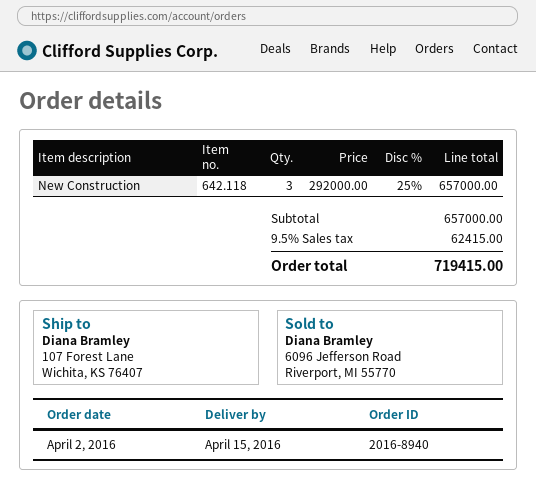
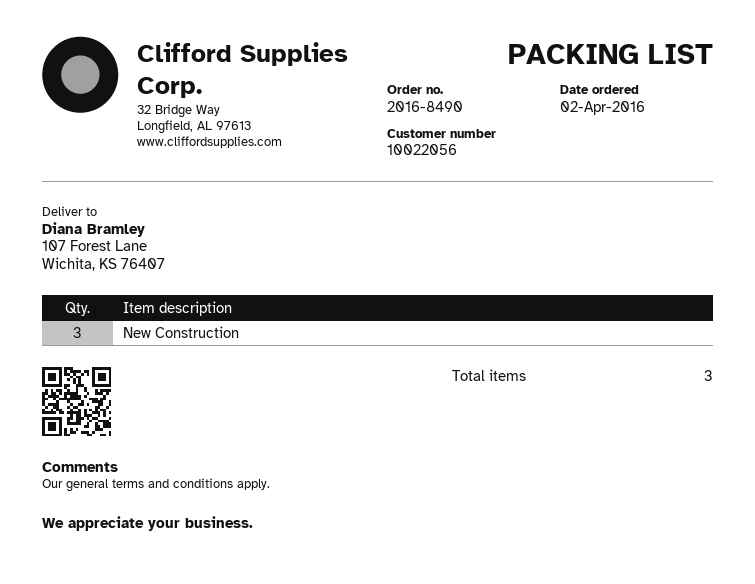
order number: 2016-8940 -> 2016-8490

